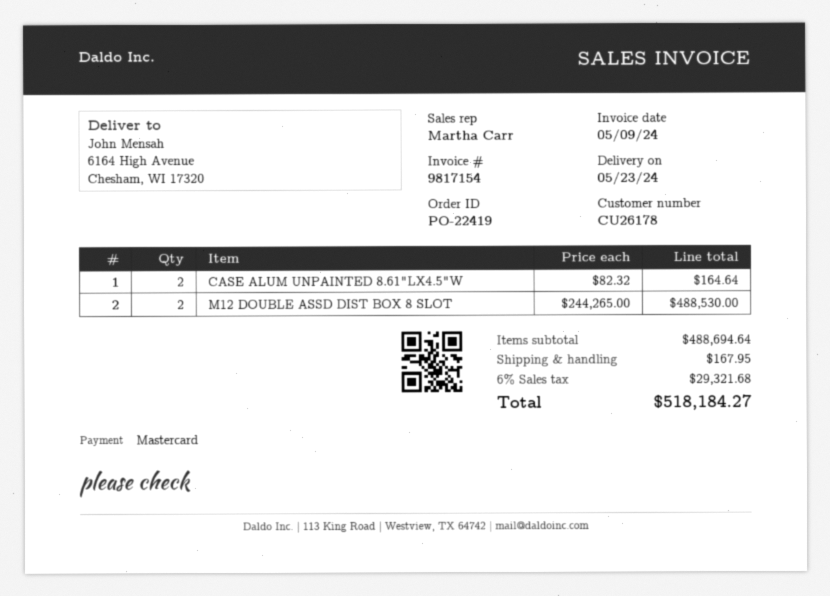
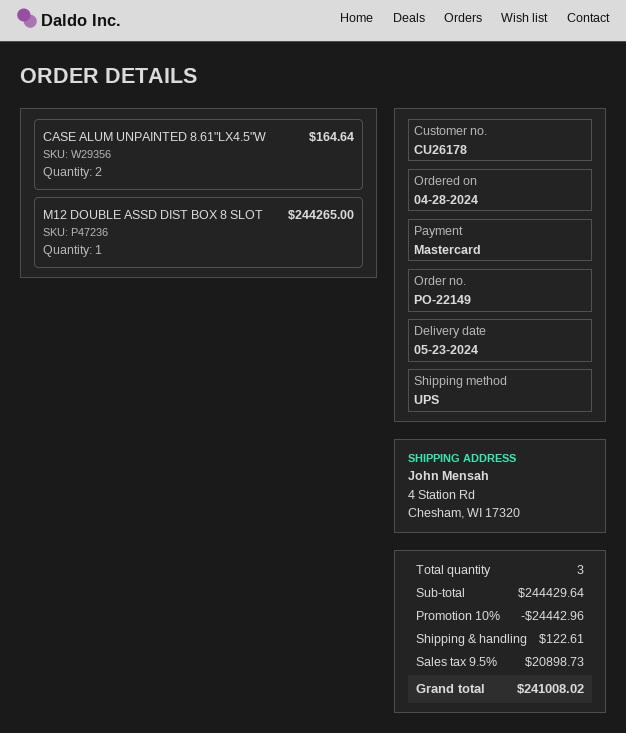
order number: PO-22419 -> PO-22149
ship to: 6164 High Avenue, Chesham, WI 17320 -> 4 Station Rd, Chesham, WI 17320
M12 DOUBLE ASSD DIST BOX 8 SLOT: 2 for 488530.00 -> 1 for 244265.00
subtotal: 488694.64 -> 244429.64
discount: none -> 10% = 24442.96
shipping: 167.95 -> 122.61
tax: 6% = 29321.68 -> 9.5% = 20898.73
total: 518184.27 -> 241008.02

